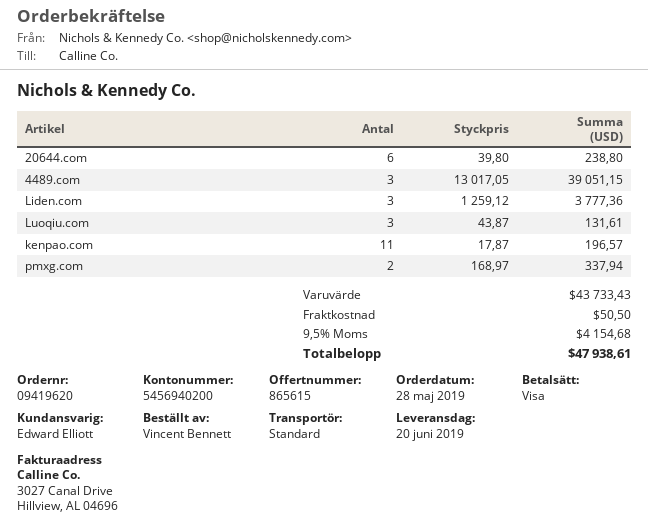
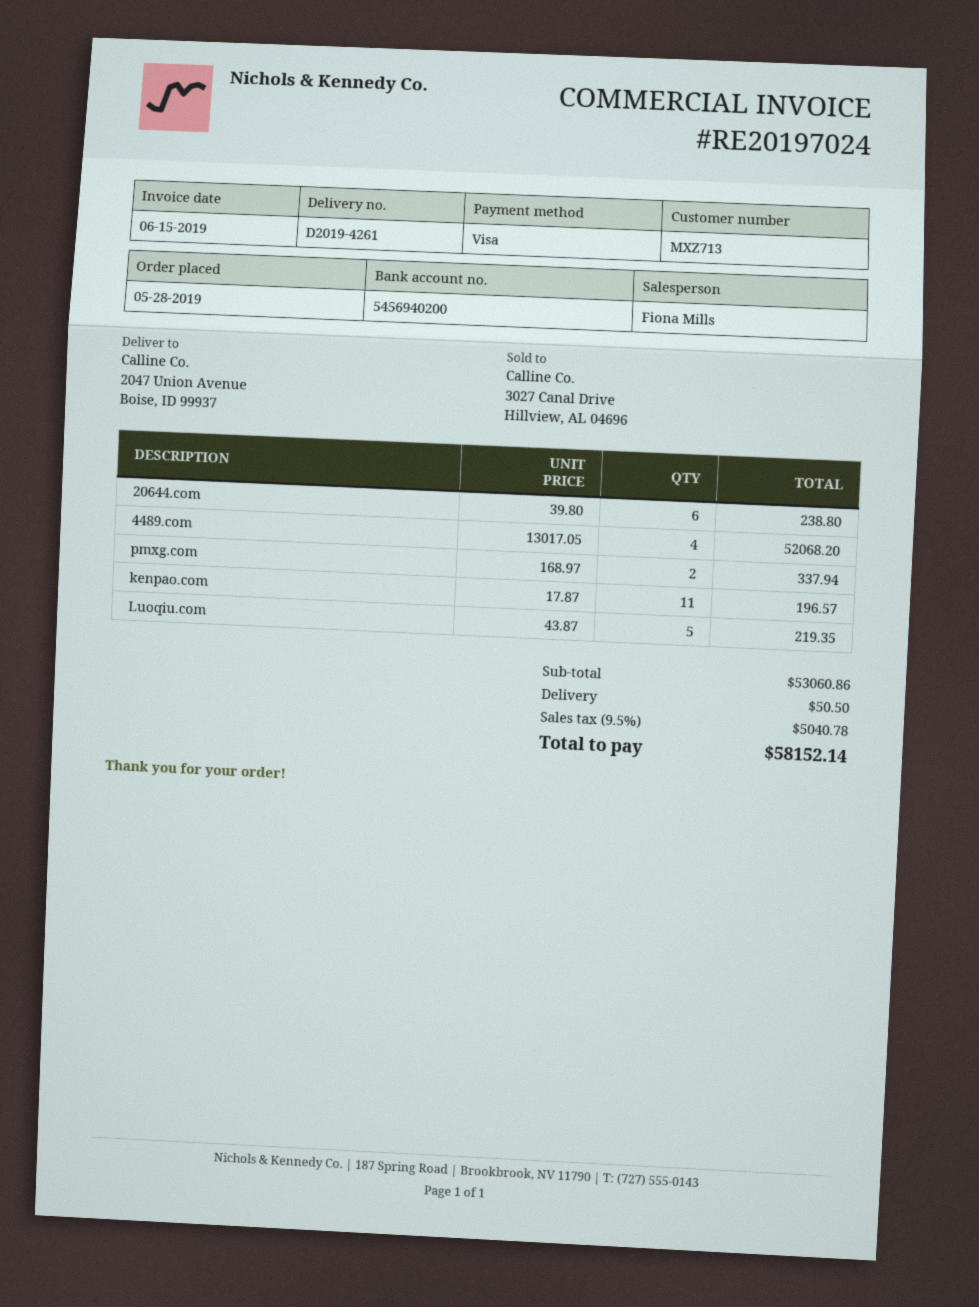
sales rep: Edward Elliott -> Fiona Mills
4489.com: 3 x 13017.05 = 39051.15 -> 4 x 13017.05 = 52068.20
Liden.com: 3 x 1259.12 = 3777.36 -> none
Luoqiu.com: 3 x 43.87 = 131.61 -> 5 x 43.87 = 219.35
subtotal: 43733.43 -> 53060.86
tax: 9.5% = 4154.68 -> 9.5% = 5040.78
total: 47938.61 -> 58152.14

